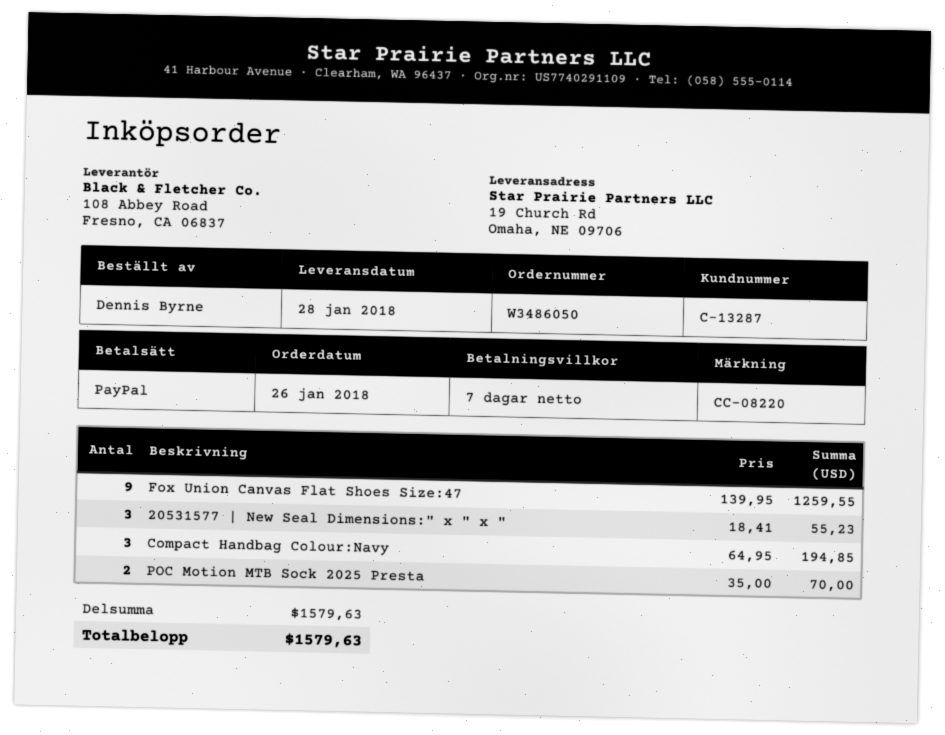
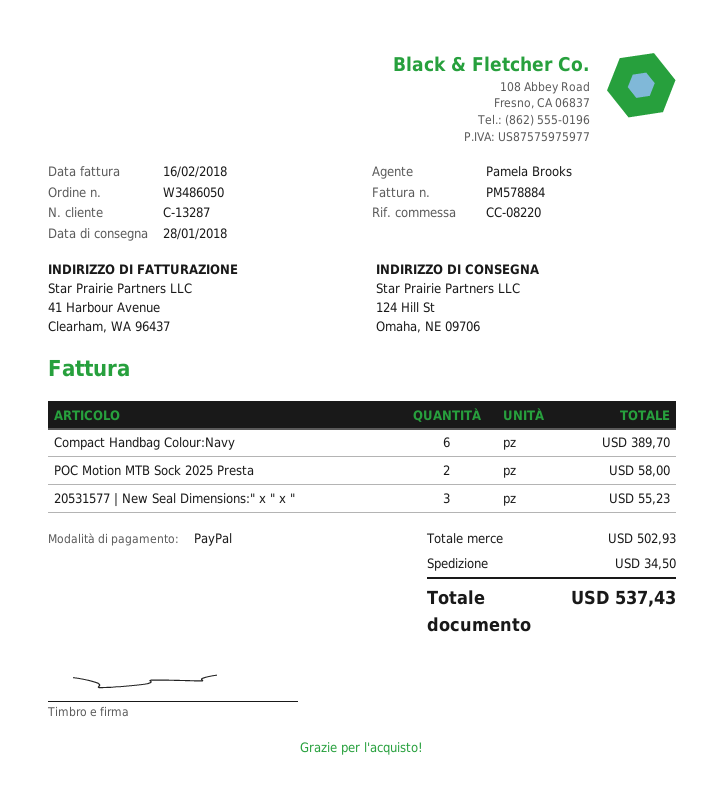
ship to: 19 Church Rd, Omaha, NE 09706 -> 124 Hill St, Omaha, NE 09706
Fox Union Canvas Flat Shoes Size:47: 9 for 1259.55 -> none
Compact Handbag Colour:Navy: 3 for 194.85 -> 6 for 389.70
POC Motion MTB Sock 2025 Presta: 2 for 70.00 -> 2 for 58.00
subtotal: 1579.63 -> 502.93
shipping: none -> 34.50
total: 1579.63 -> 537.43

